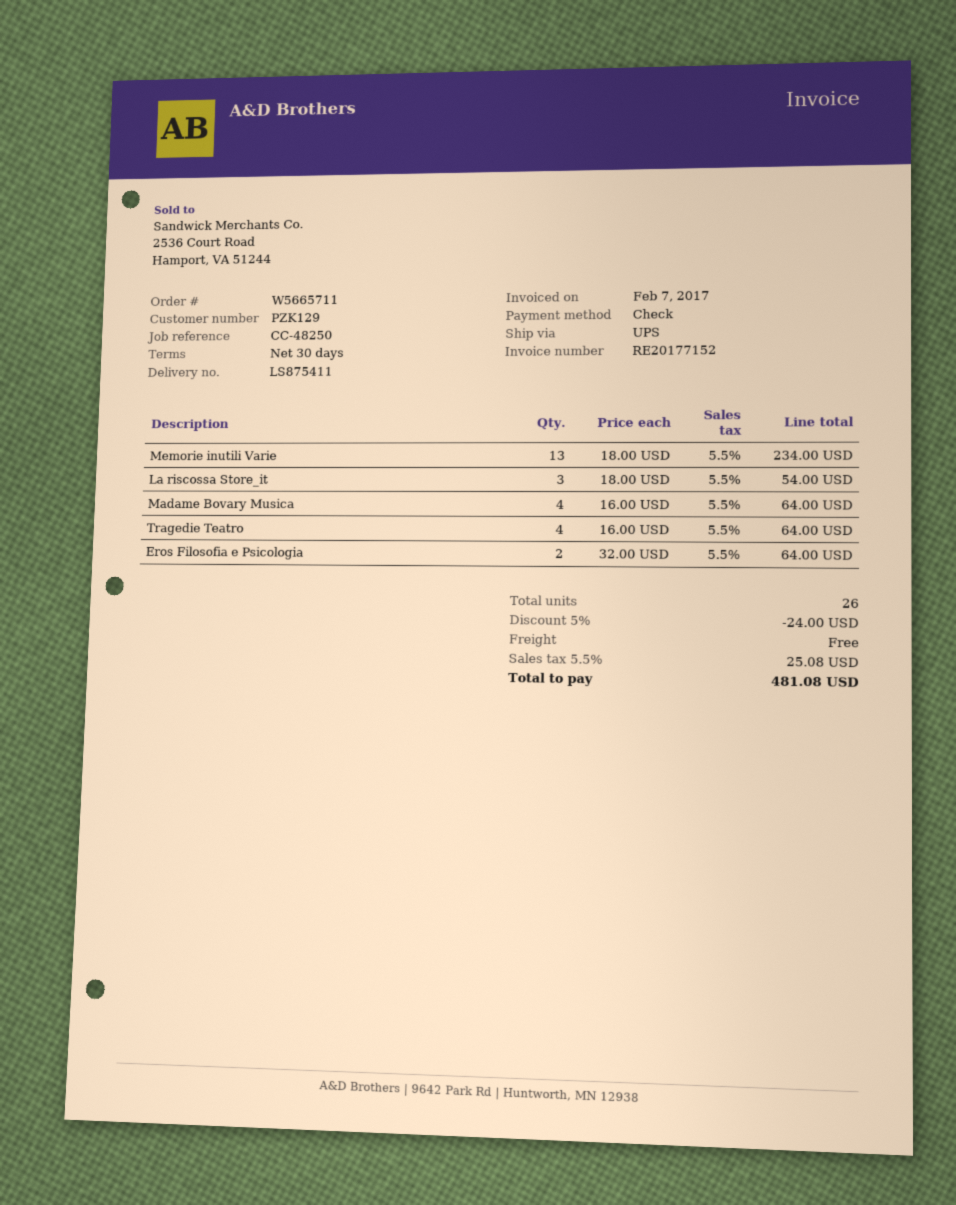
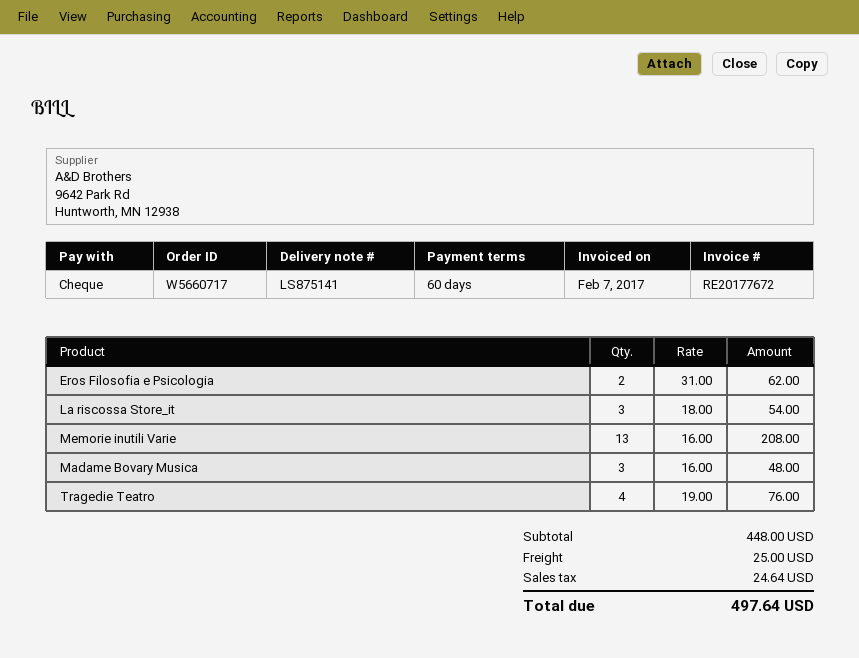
order number: W5665711 -> W5660717
delivery note number: LS875411 -> LS875141
invoice number: RE20177152 -> RE20177672
payment terms: 30 days -> 60 days
Memorie inutili Varie: 13 x 18.00 = 234.00 -> 13 x 16.00 = 208.00
Madame Bovary Musica: 4 x 16.00 = 64.00 -> 3 x 16.00 = 48.00
Tragedie Teatro: 4 x 16.00 = 64.00 -> 4 x 19.00 = 76.00
Eros Filosofia e Psicologia: 2 x 32.00 = 64.00 -> 2 x 31.00 = 62.00
discount: 5% = 24.00 -> none
shipping: 0.00 -> 25.00
tax: 25.08 -> 24.64
total: 481.08 -> 497.64

